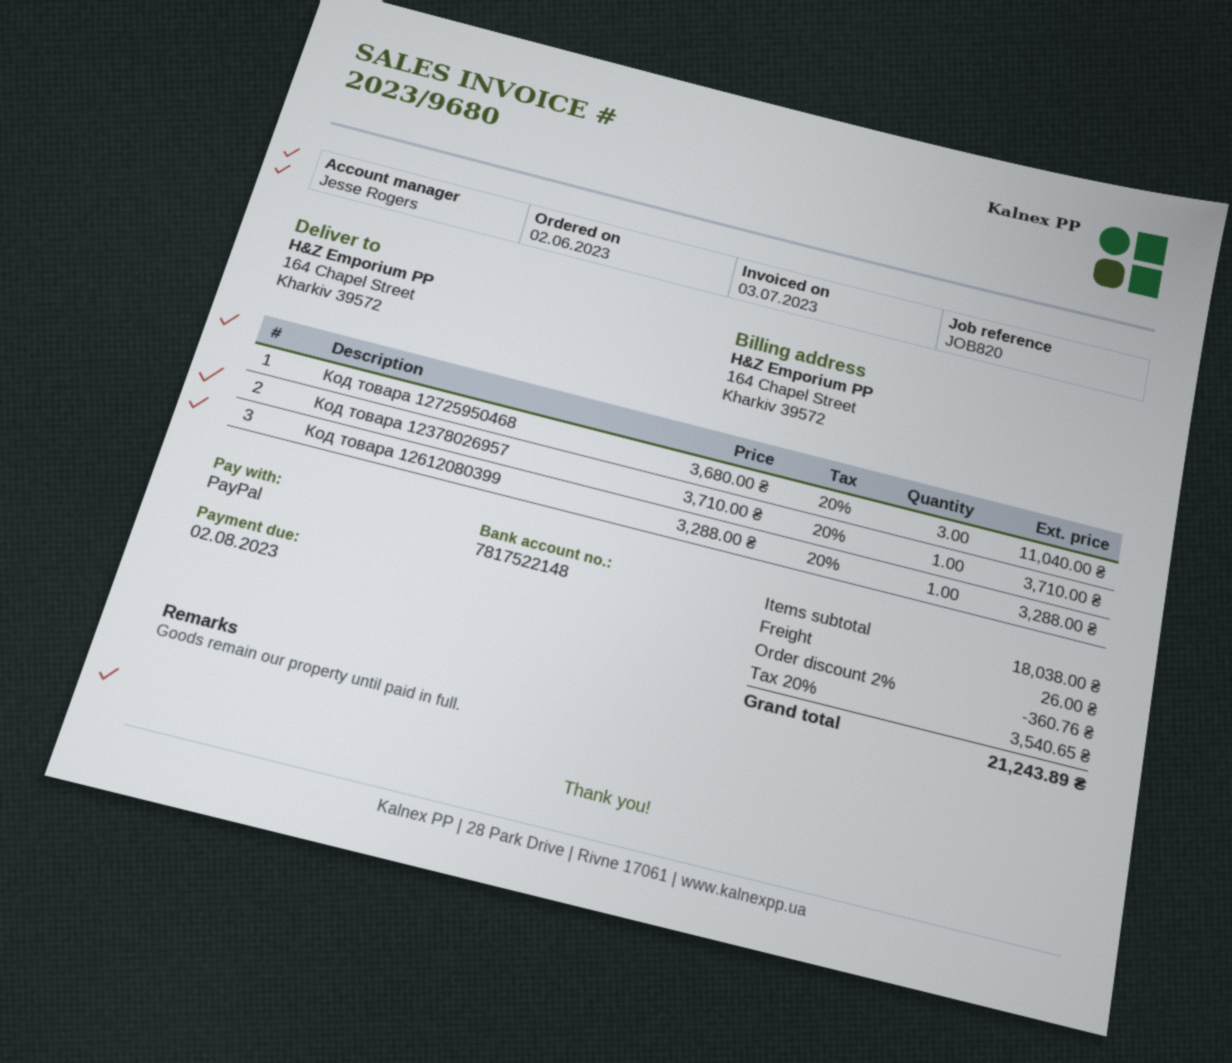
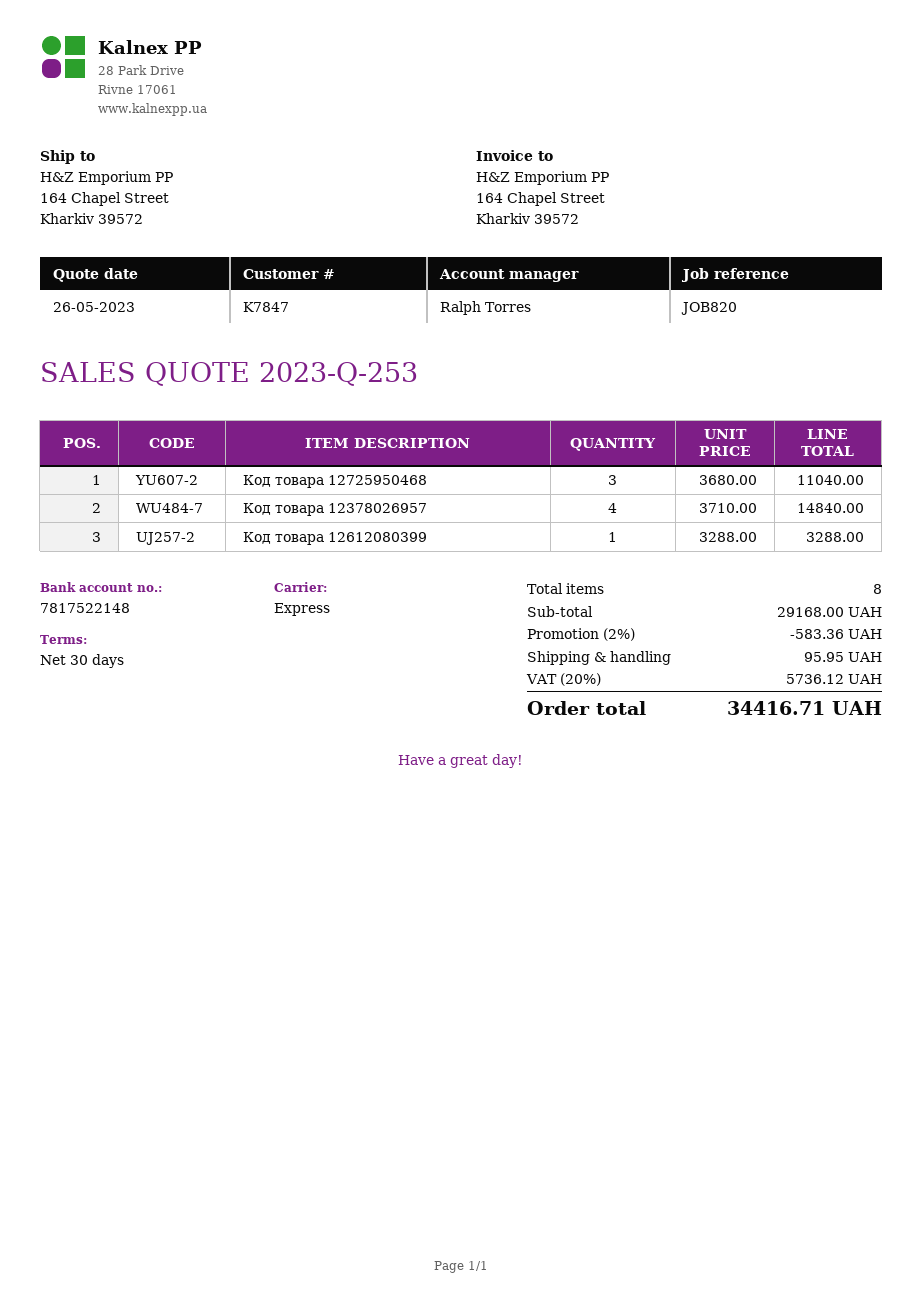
sales rep: Jesse Rogers -> Ralph Torres
Код товара 12378026957: 1 x 3710.00 = 3710.00 -> 4 x 3710.00 = 14840.00
subtotal: 18038.00 -> 29168.00
discount: 2% = 360.76 -> 2% = 583.36
shipping: 26.00 -> 95.95
tax: 20% = 3540.65 -> 20% = 5736.12
total: 21243.89 -> 34416.71

